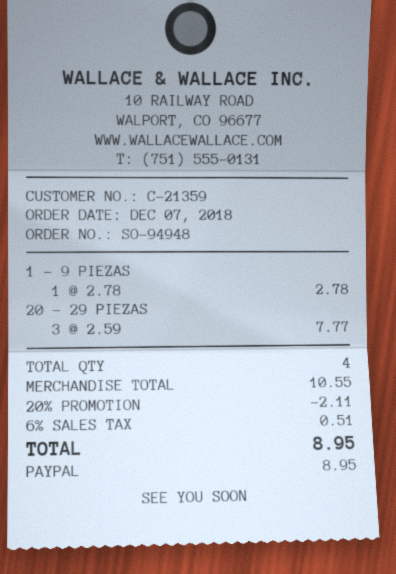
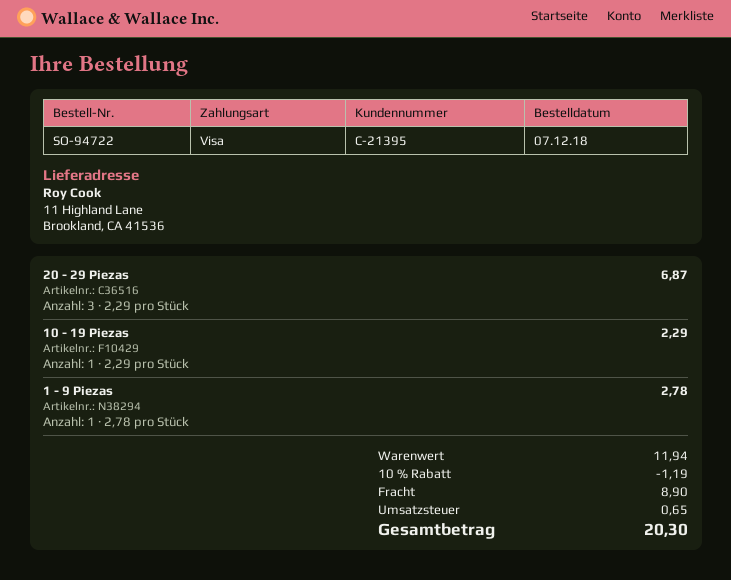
order number: SO-94948 -> SO-94722
customer number: C-21359 -> C-21395
payment method: PayPal -> Visa
20 - 29 PIEZAS: 3 x 2.59 = 7.77 -> 3 x 2.29 = 6.87
10 - 19 Piezas: none -> 1 x 2.29 = 2.29
subtotal: 10.55 -> 11.94
discount: 20% = 2.11 -> 10% = 1.19
shipping: none -> 8.90
tax: 0.51 -> 0.65
total: 8.95 -> 20.30

